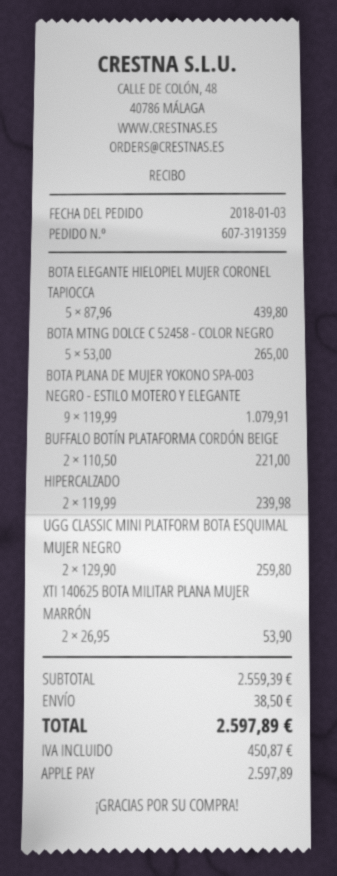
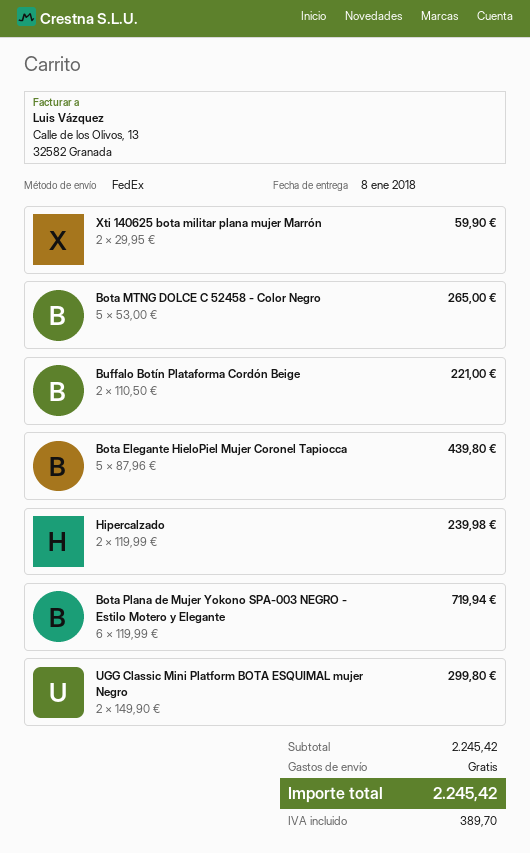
BOTA PLANA DE MUJER YOKONO SPA-003 NEGRO - ESTILO MOTERO Y ELEGANTE: 9 x 119.99 = 1079.91 -> 6 x 119.99 = 719.94
UGG CLASSIC MINI PLATFORM BOTA ESQUIMAL MUJER NEGRO: 2 x 129.90 = 259.80 -> 2 x 149.90 = 299.80
XTI 140625 BOTA MILITAR PLANA MUJER MARRÓN: 2 x 26.95 = 53.90 -> 2 x 29.95 = 59.90
subtotal: 2559.39 -> 2245.42
shipping: 38.50 -> 0.00
tax: 450.87 -> 389.70
total: 2597.89 -> 2245.42

